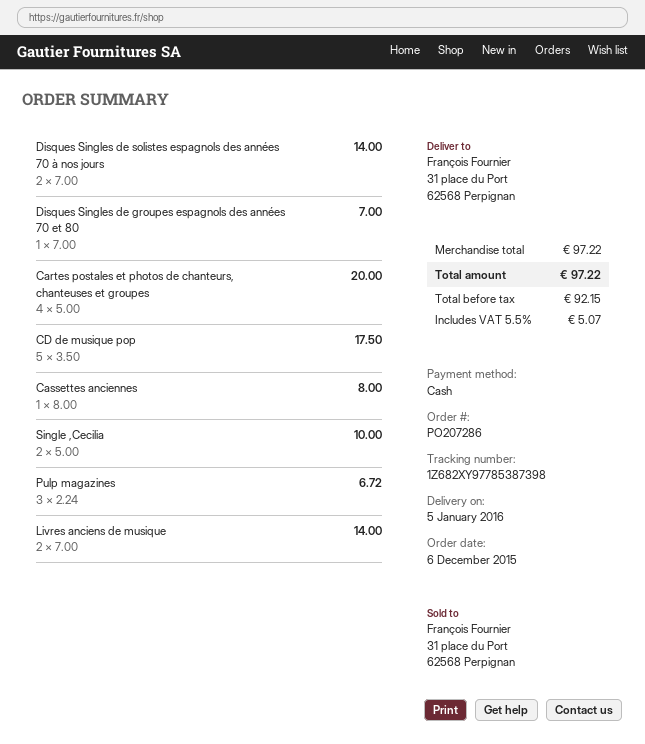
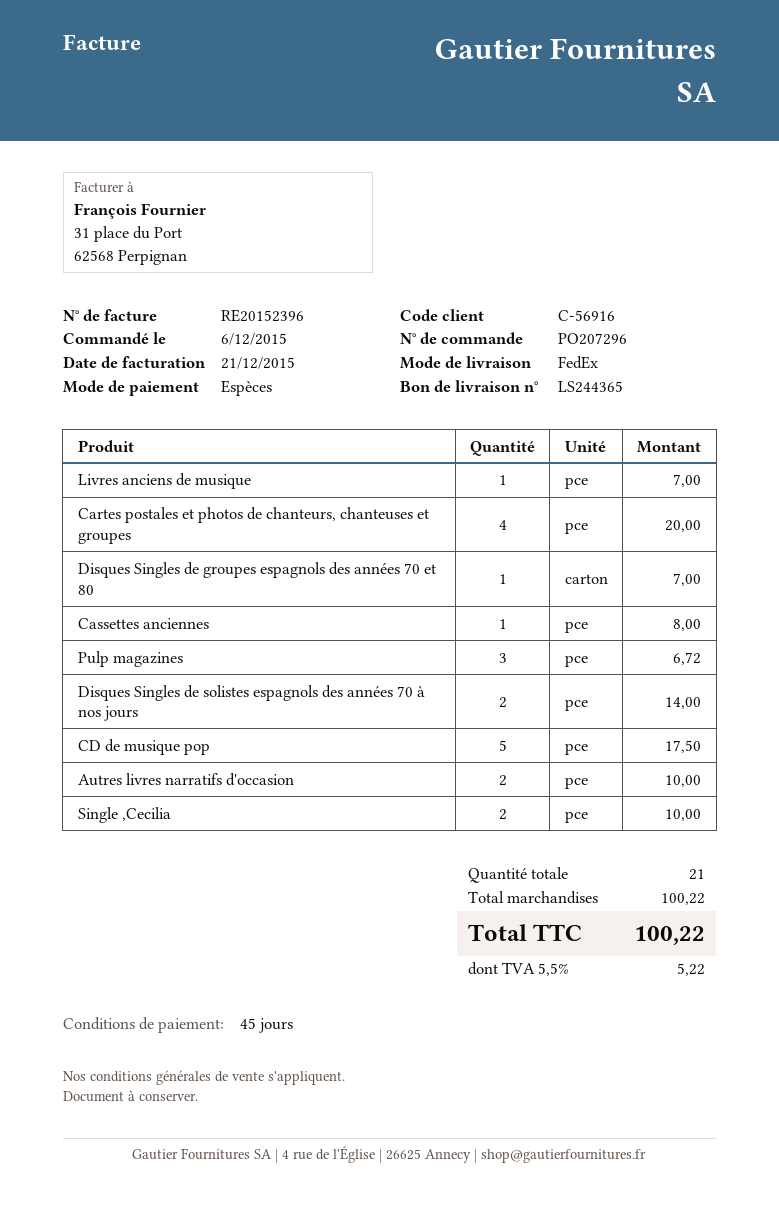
order number: PO207286 -> PO207296
Livres anciens de musique: 2 for 14.00 -> 1 for 7.00
Autres livres narratifs d'occasion: none -> 2 for 10.00
subtotal: 97.22 -> 100.22
tax: 5.5% = 5.07 -> 5.5% = 5.22
total: 97.22 -> 100.22

